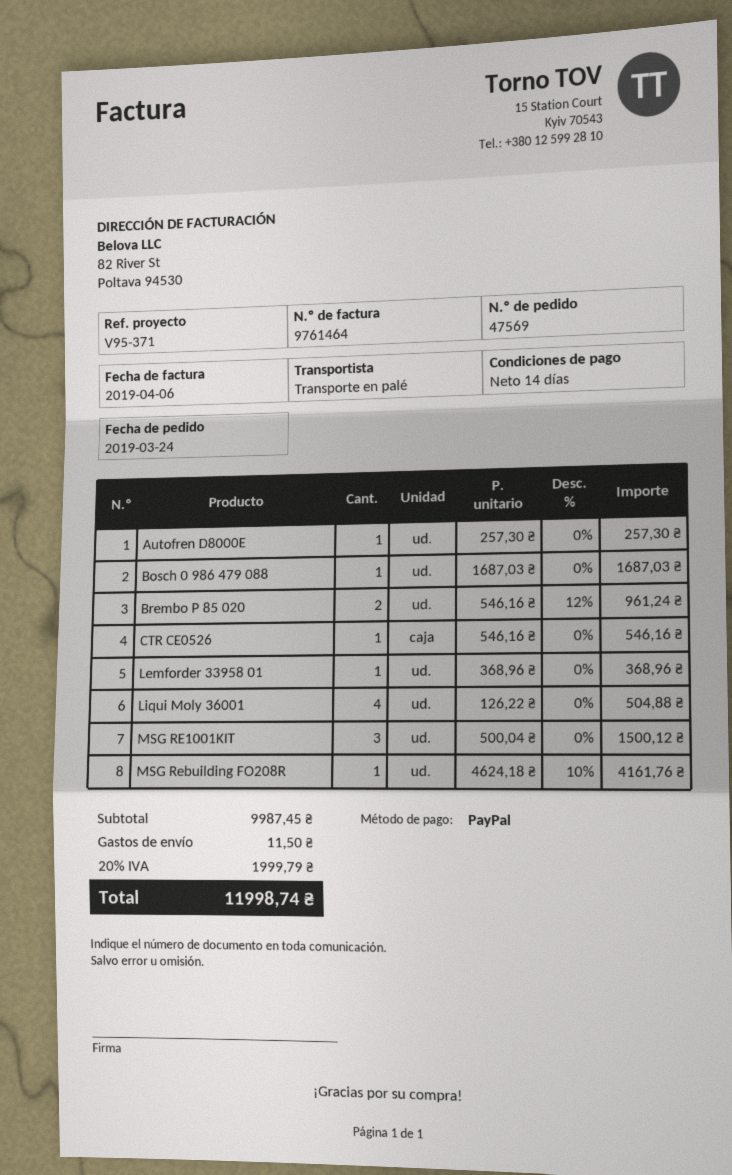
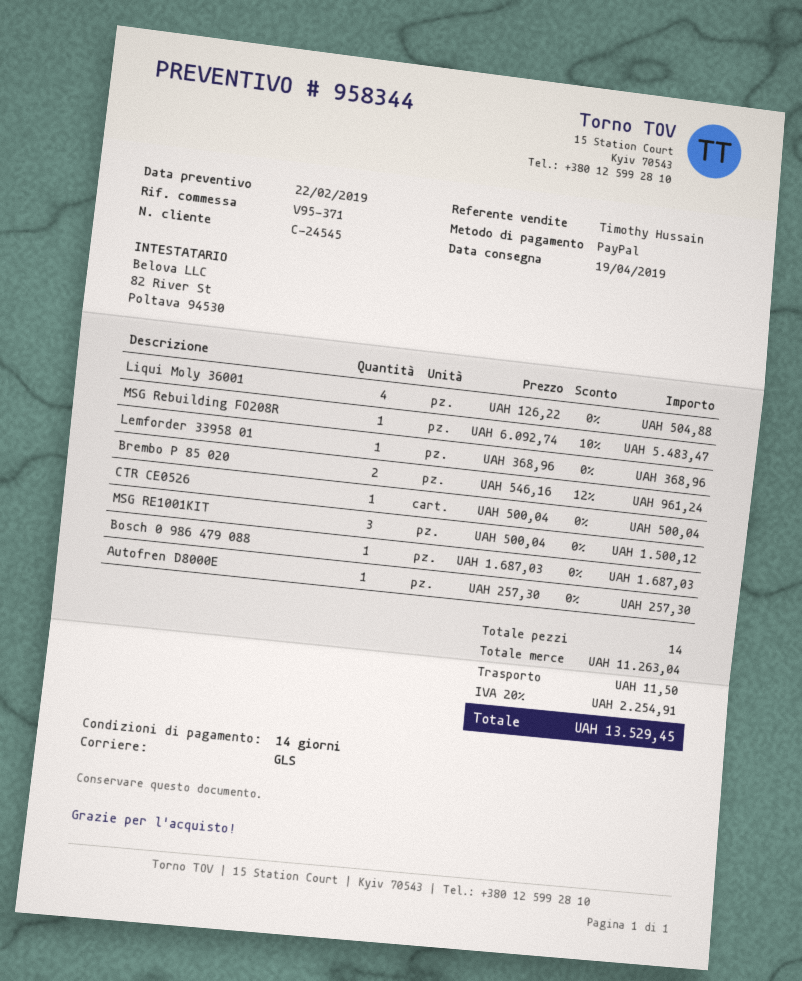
shipping method: pallet freight -> GLS
CTR CE0526: 1 x 546.16 = 546.16 -> 1 x 500.04 = 500.04
MSG Rebuilding FO208R: 1 x 4624.18 - 10% = 4161.76 -> 1 x 6092.74 - 10% = 5483.47
subtotal: 9987.45 -> 11263.04
tax: 20% = 1999.79 -> 20% = 2254.91
total: 11998.74 -> 13529.45

